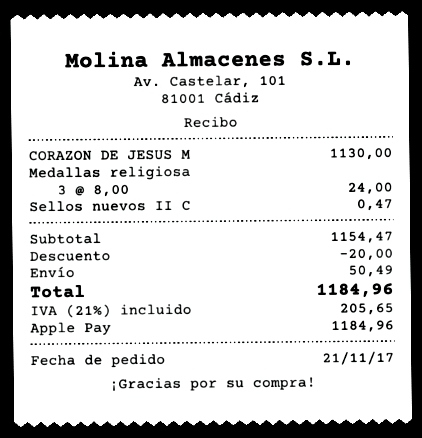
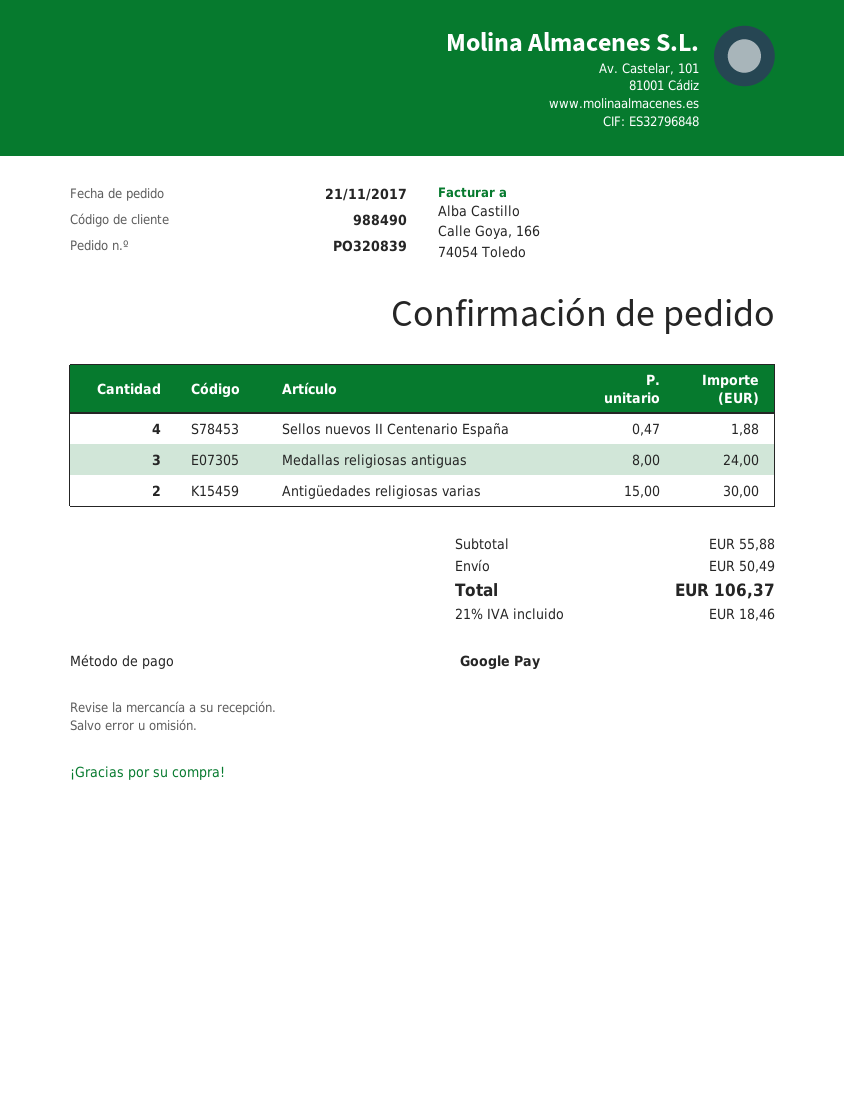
payment method: Apple Pay -> Google Pay
CORAZON DE JESUS M: 1 x 1130.00 = 1130.00 -> none
Sellos nuevos II C: 1 x 0.47 = 0.47 -> 4 x 0.47 = 1.88
Antigüedades religiosas varias: none -> 2 x 15.00 = 30.00
subtotal: 1154.47 -> 55.88
discount: 20.00 -> none
tax: 21% = 205.65 -> 21% = 18.46
total: 1184.96 -> 106.37

